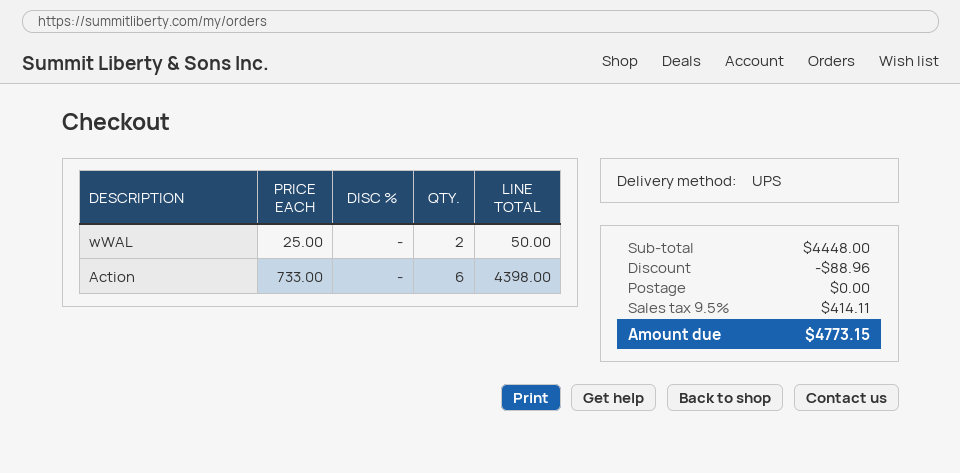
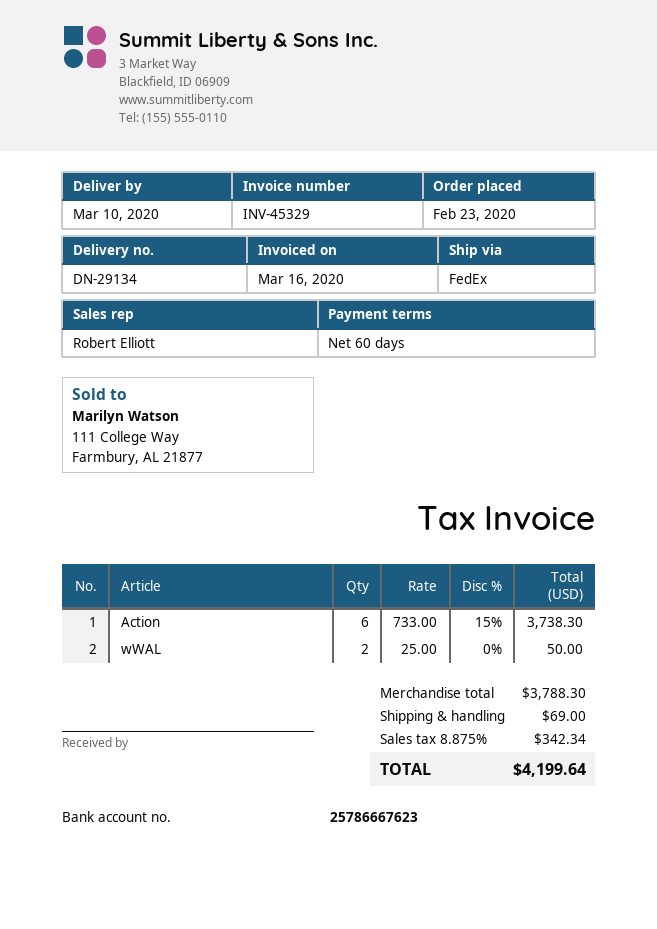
shipping method: UPS -> FedEx
Action: 6 x 733.00 = 4398.00 -> 6 x 733.00 - 15% = 3738.30
subtotal: 4448.00 -> 3788.30
discount: 88.96 -> none
shipping: 0.00 -> 69.00
tax: 9.5% = 414.11 -> 8.875% = 342.34
total: 4773.15 -> 4199.64

